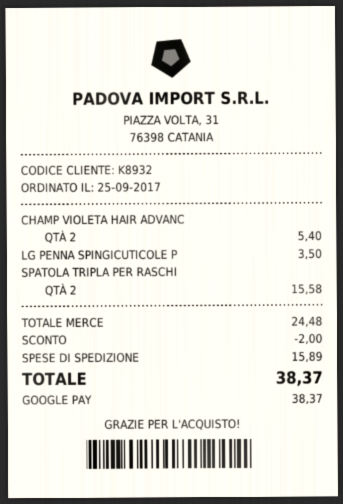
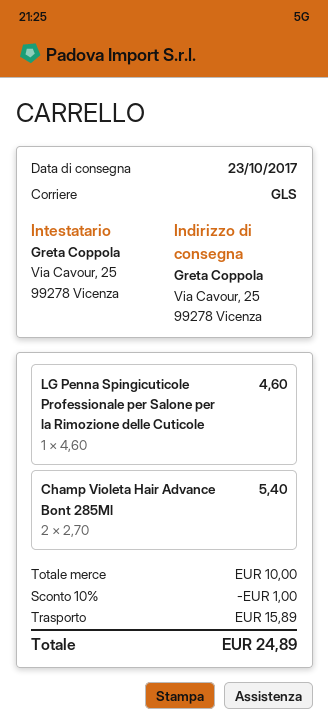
LG PENNA SPINGICUTICOLE P: 1 for 3.50 -> 1 for 4.60
SPATOLA TRIPLA PER RASCHI: 2 for 15.58 -> none
subtotal: 24.48 -> 10.00
discount: 2.00 -> 1.00
total: 38.37 -> 24.89

